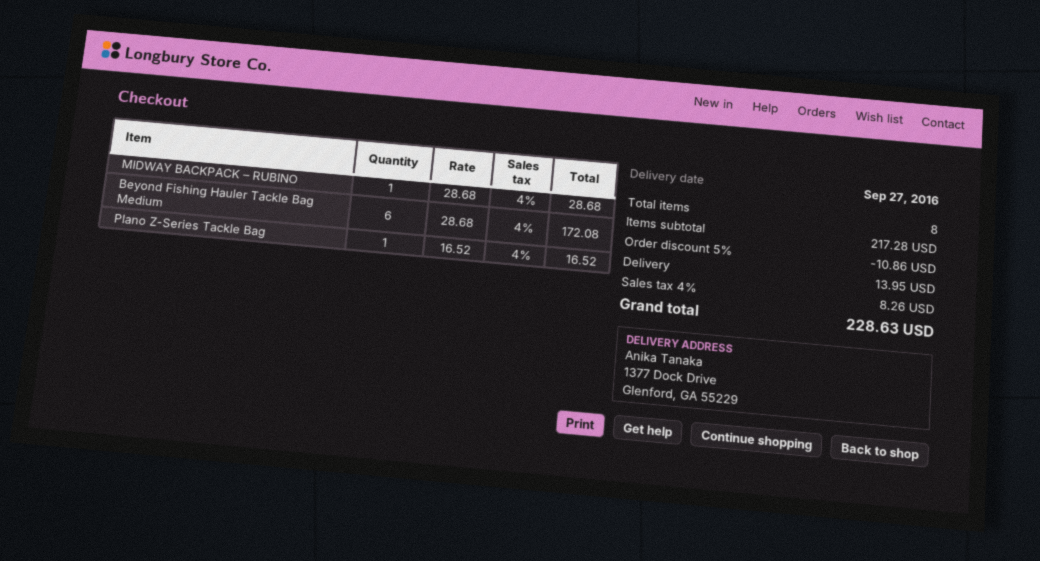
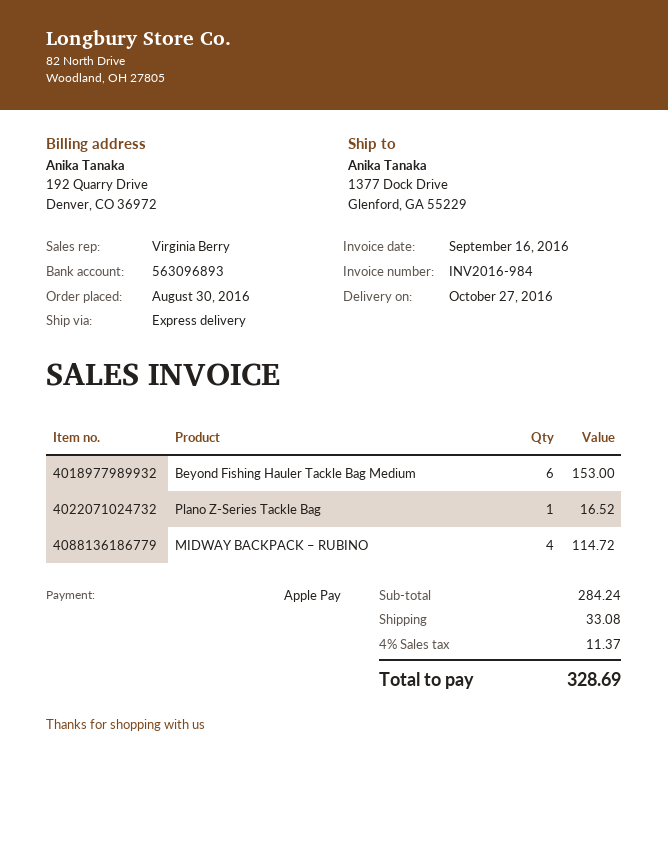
delivery date: 2016-09-27 -> 2016-10-27
MIDWAY BACKPACK – RUBINO: 1 for 28.68 -> 4 for 114.72
Beyond Fishing Hauler Tackle Bag Medium: 6 for 172.08 -> 6 for 153.00
subtotal: 217.28 -> 284.24
discount: 5% = 10.86 -> none
shipping: 13.95 -> 33.08
tax: 4% = 8.26 -> 4% = 11.37
total: 228.63 -> 328.69

